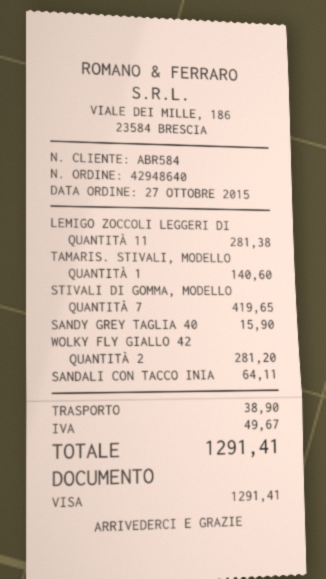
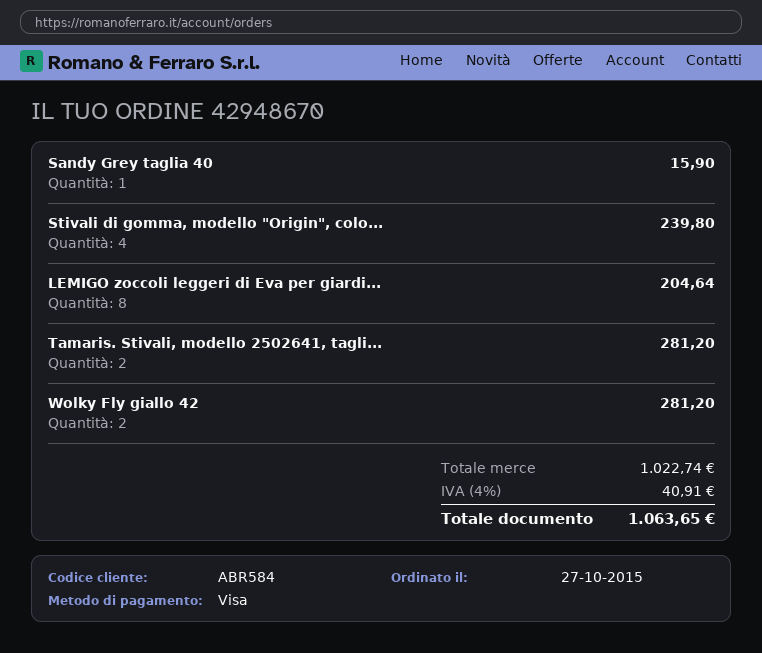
order number: 42948640 -> 42948670
LEMIGO ZOCCOLI LEGGERI DI: 11 for 281.38 -> 8 for 204.64
TAMARIS. STIVALI, MODELLO: 1 for 140.60 -> 2 for 281.20
STIVALI DI GOMMA, MODELLO: 7 for 419.65 -> 4 for 239.80
SANDALI CON TACCO INIA: 1 for 64.11 -> none
shipping: 38.90 -> none
tax: 49.67 -> 40.91
total: 1291.41 -> 1063.65

